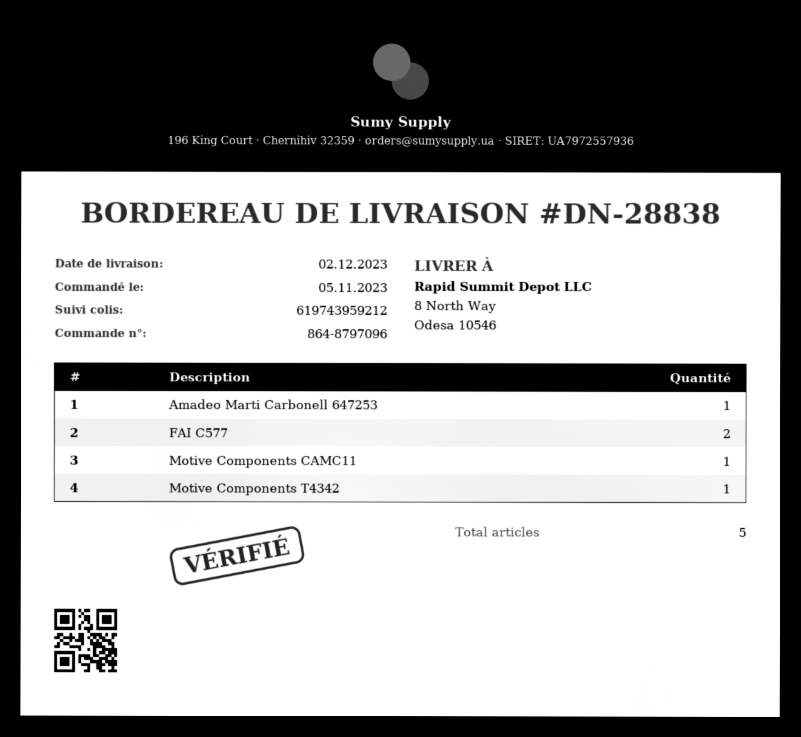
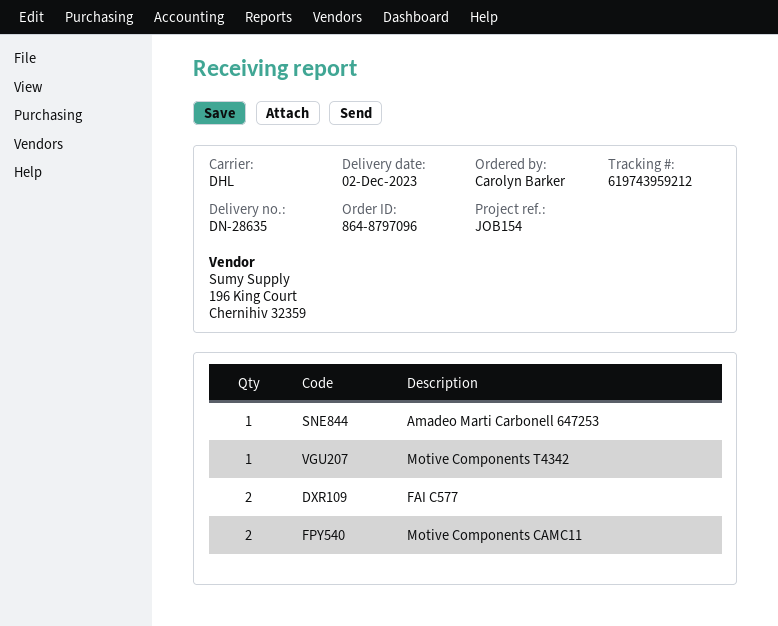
delivery note number: DN-28838 -> DN-28635
Motive Components CAMC11: 1 -> 2

